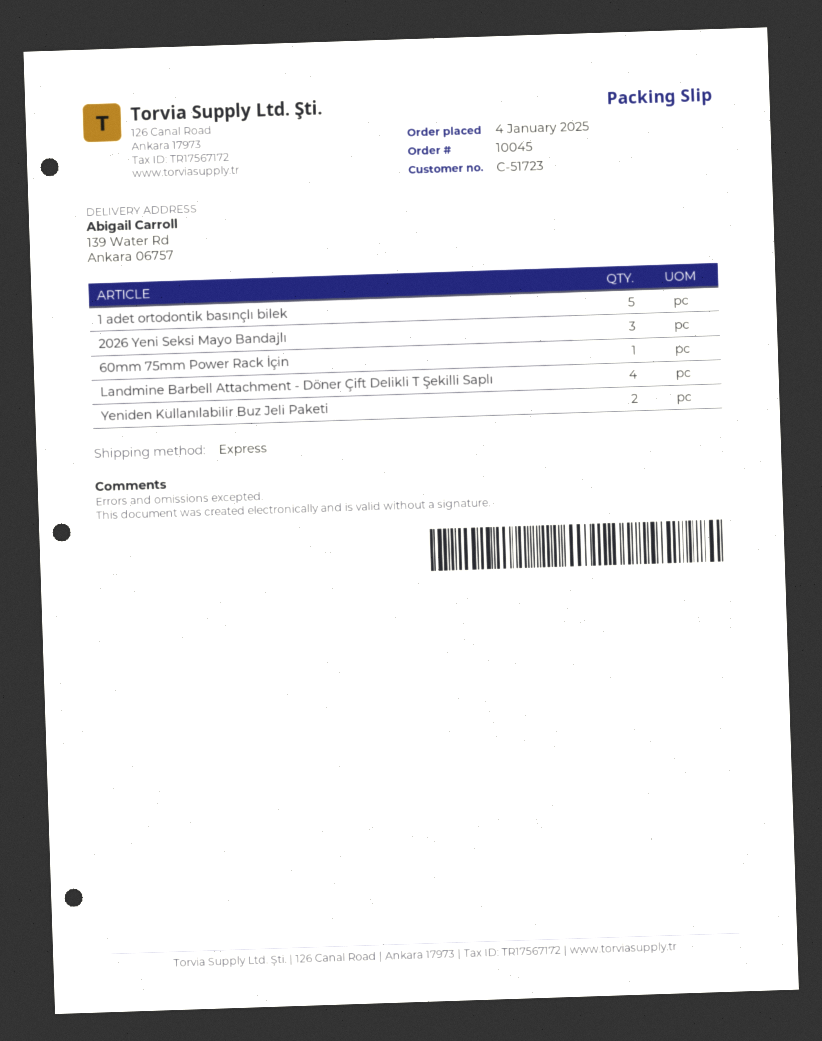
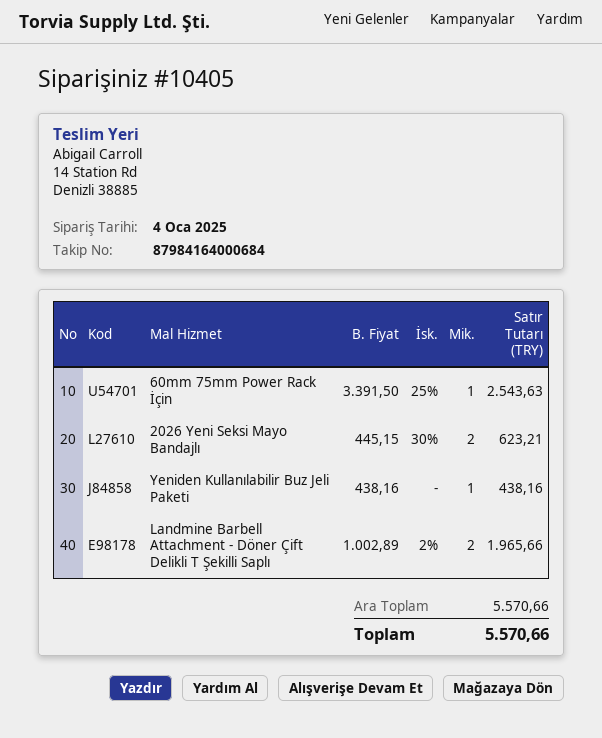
order number: 10045 -> 10405
ship to: 139 Water Rd, Ankara 06757 -> 14 Station Rd, Denizli 38885
1 adet ortodontik basınçlı bilek: 5 -> none
2026 Yeni Seksi Mayo Bandajlı: 3 -> 2
Landmine Barbell Attachment - Döner Çift Delikli T Şekilli Saplı: 4 -> 2
Yeniden Kullanılabilir Buz Jeli Paketi: 2 -> 1

